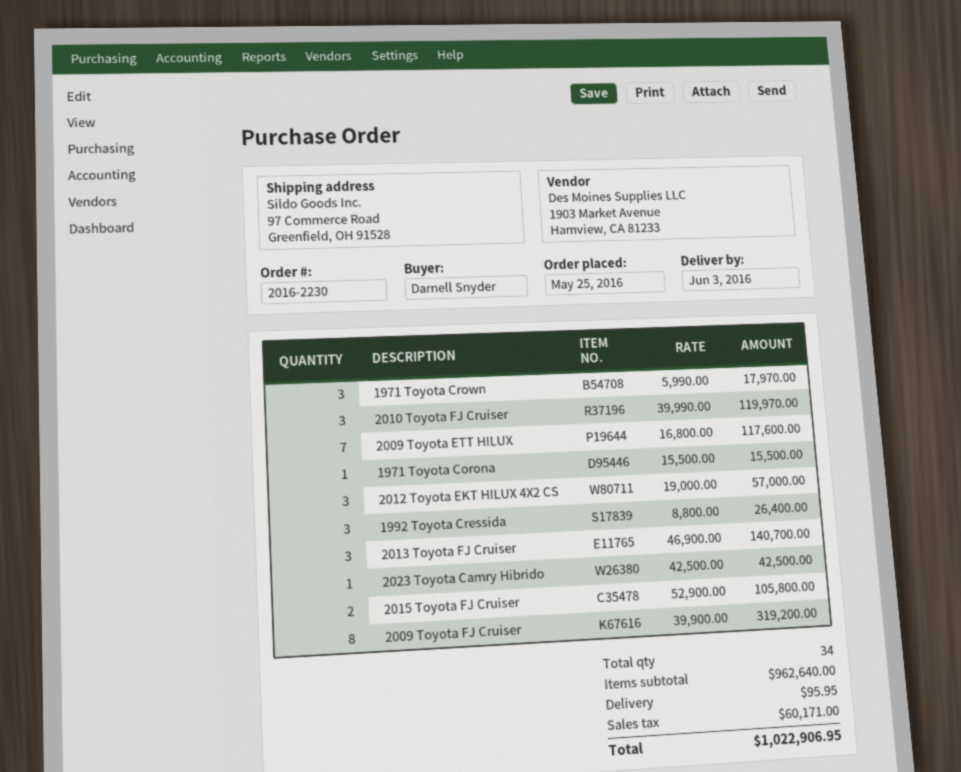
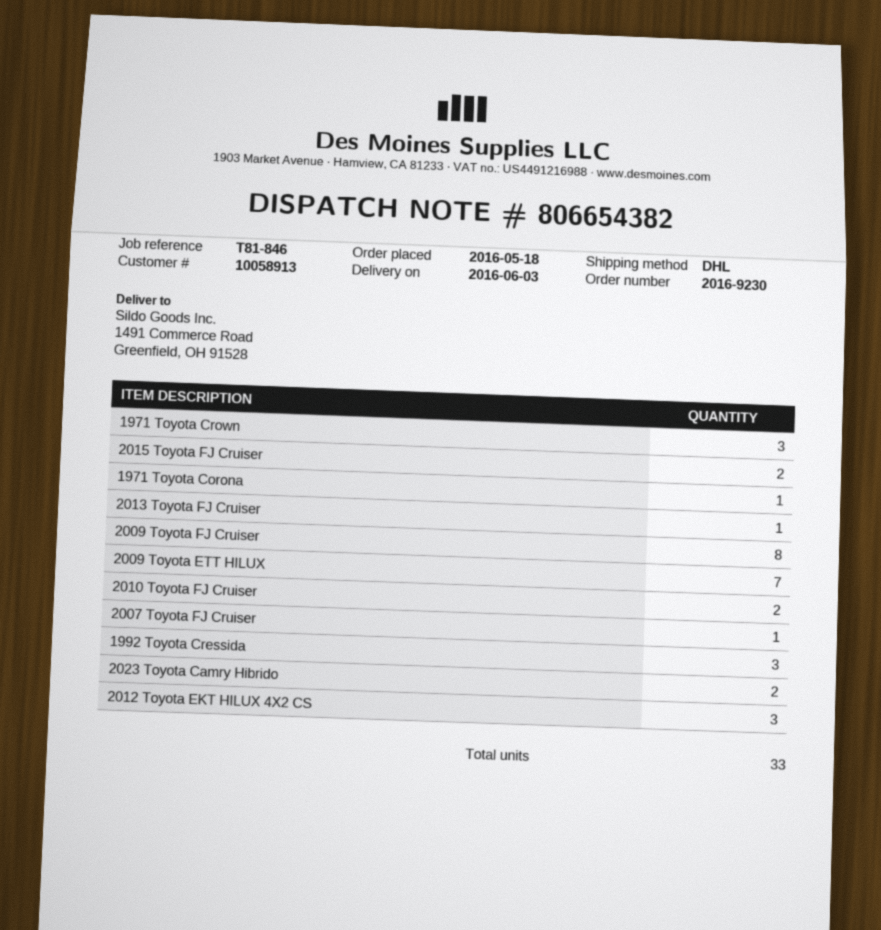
order number: 2016-2230 -> 2016-9230
order date: 2016-05-25 -> 2016-05-18
ship to: 97 Commerce Road, Greenfield, OH 91528 -> 1491 Commerce Road, Greenfield, OH 91528
2010 Toyota FJ Cruiser: 3 -> 2
2013 Toyota FJ Cruiser: 3 -> 1
2023 Toyota Camry Hibrido: 1 -> 2
2007 Toyota FJ Cruiser: none -> 1
total quantity: 34 -> 33

